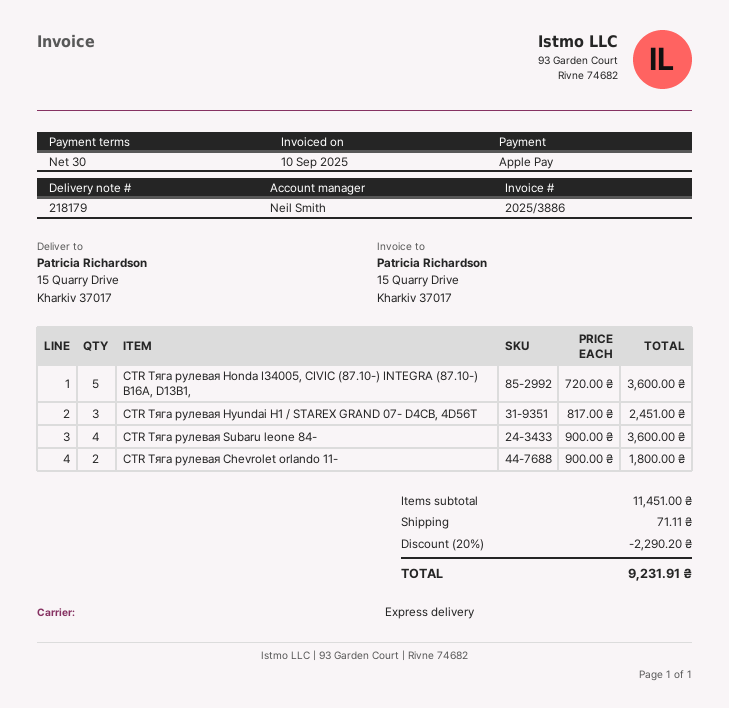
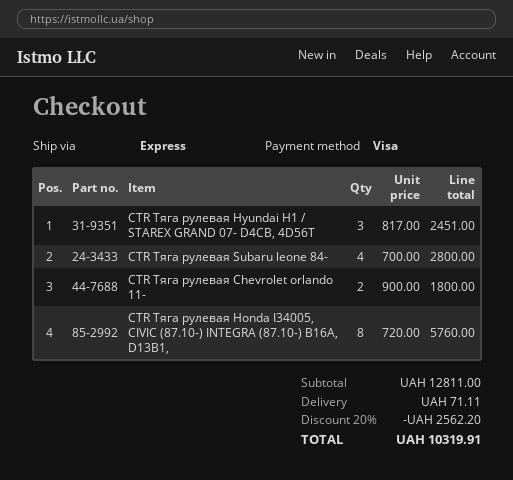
payment method: Apple Pay -> Visa
CTR Тяга рулевая Honda I34005, CIVIC (87.10-) INTEGRA (87.10-) B16A, D13B1,: 5 x 720.00 = 3600.00 -> 8 x 720.00 = 5760.00
CTR Тяга рулевая Subaru leone 84-: 4 x 900.00 = 3600.00 -> 4 x 700.00 = 2800.00
subtotal: 11451.00 -> 12811.00
discount: 20% = 2290.20 -> 20% = 2562.20
total: 9231.91 -> 10319.91

